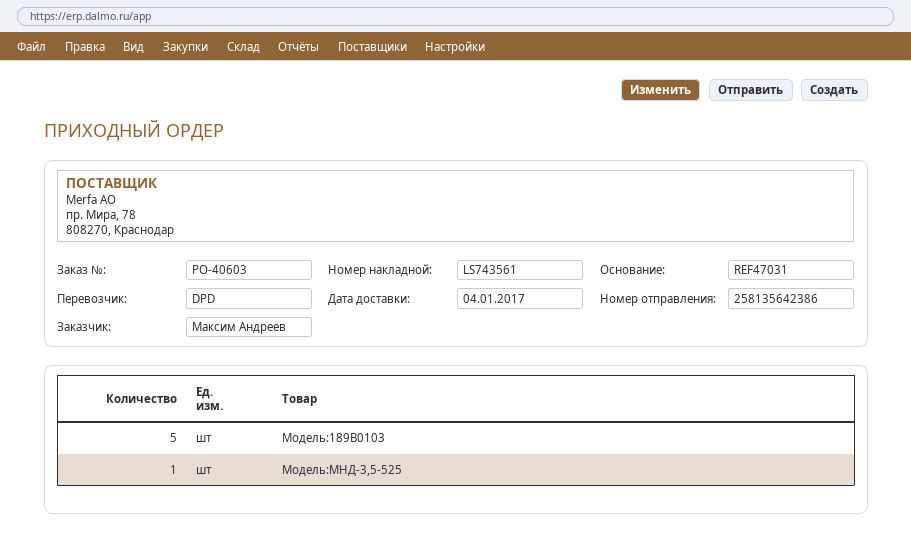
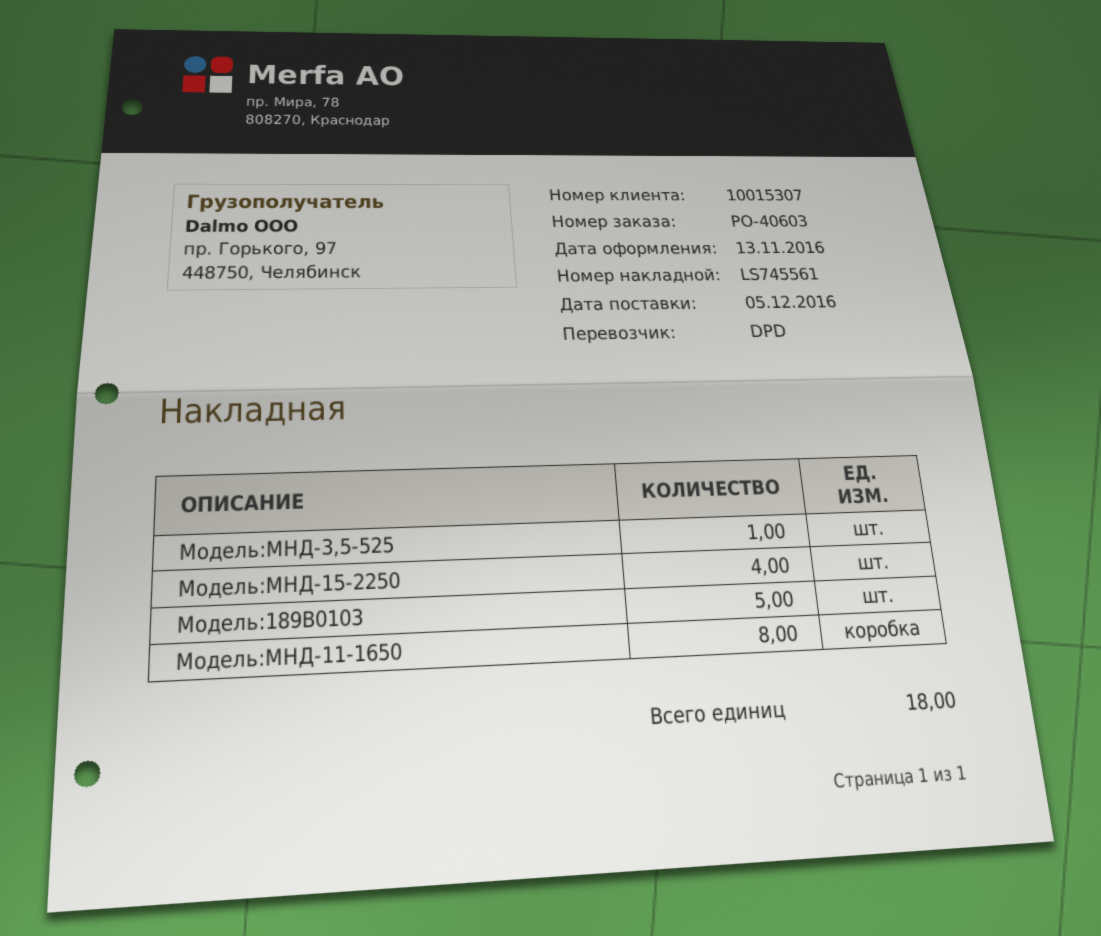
delivery note number: LS743561 -> LS745561
delivery date: 2017-01-04 -> 2016-12-05
Модель:МНД-15-2250: none -> 4
Модель:МНД-11-1650: none -> 8

